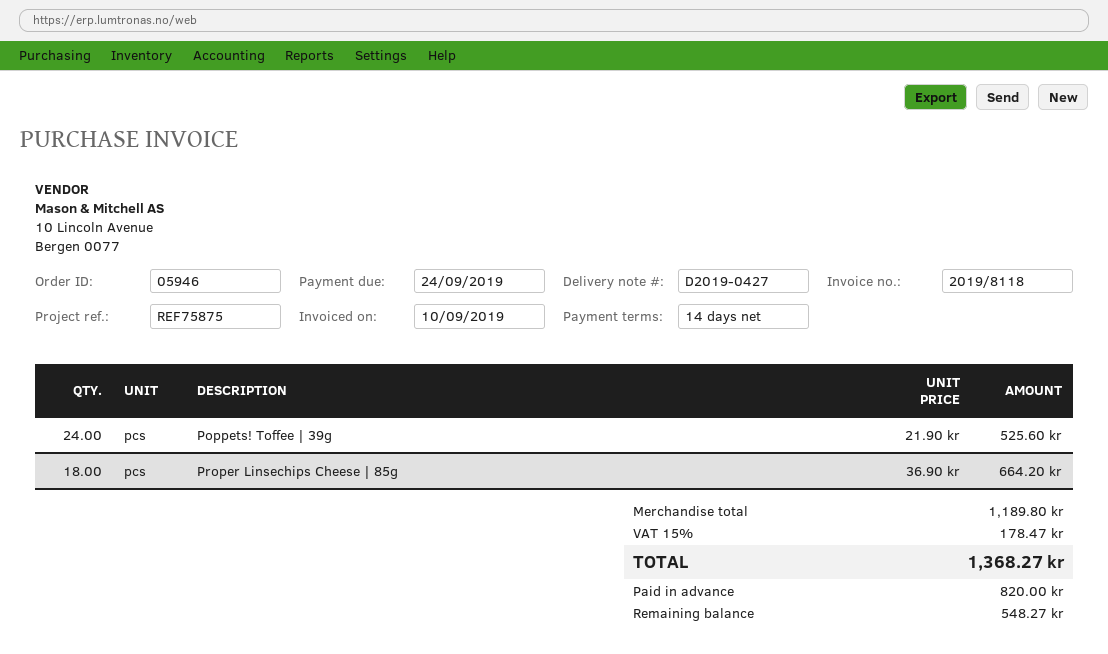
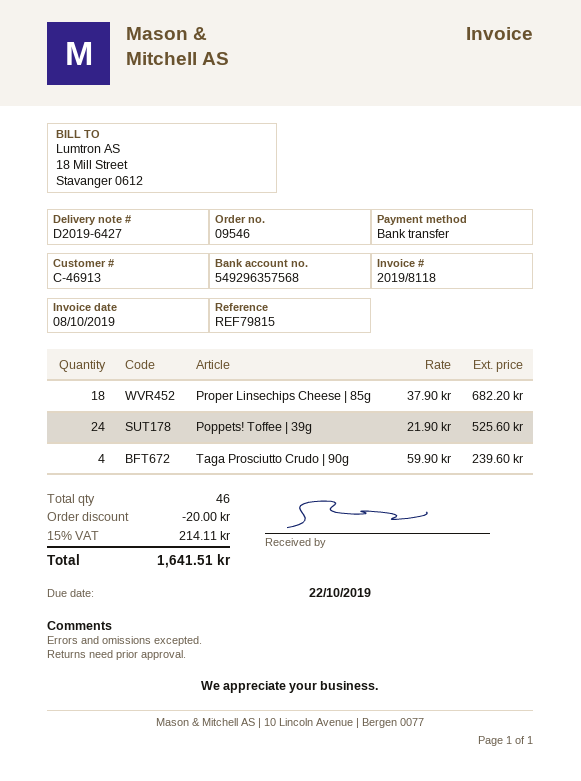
order number: 05946 -> 09546
delivery note number: D2019-0427 -> D2019-6427
invoice date: 2019-09-10 -> 2019-10-08
due date: 2019-09-24 -> 2019-10-22
reference: REF75875 -> REF79815
Proper Linsechips Cheese | 85g: 18 x 36.90 = 664.20 -> 18 x 37.90 = 682.20
Taga Prosciutto Crudo | 90g: none -> 4 x 59.90 = 239.60
discount: none -> 20.00
tax: 15% = 178.47 -> 15% = 214.11
total: 1368.27 -> 1641.51

